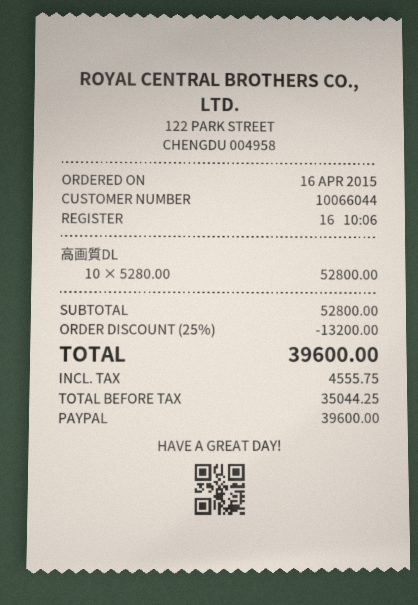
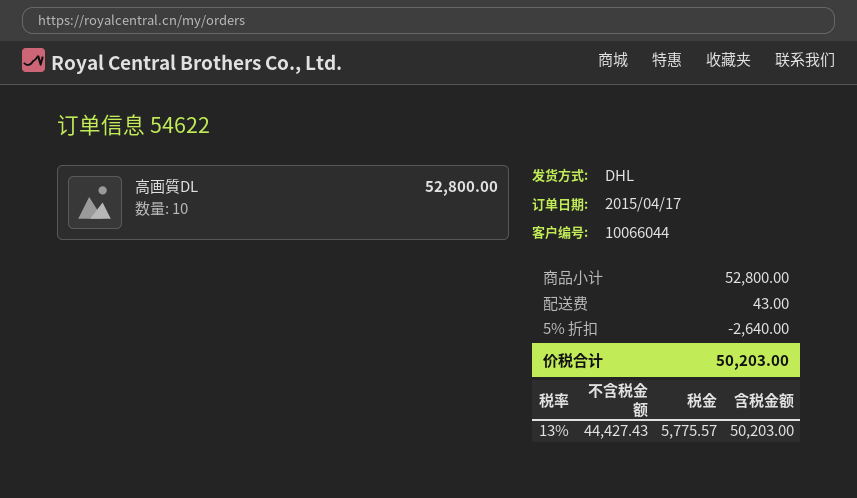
order date: 2015-04-16 -> 2015-04-17
discount: 25% = 13200.00 -> 5% = 2640.00
shipping: none -> 43.00
net: 35044.25 -> 44427.43
tax: 4555.75 -> 5775.57
total: 39600.00 -> 50203.00

